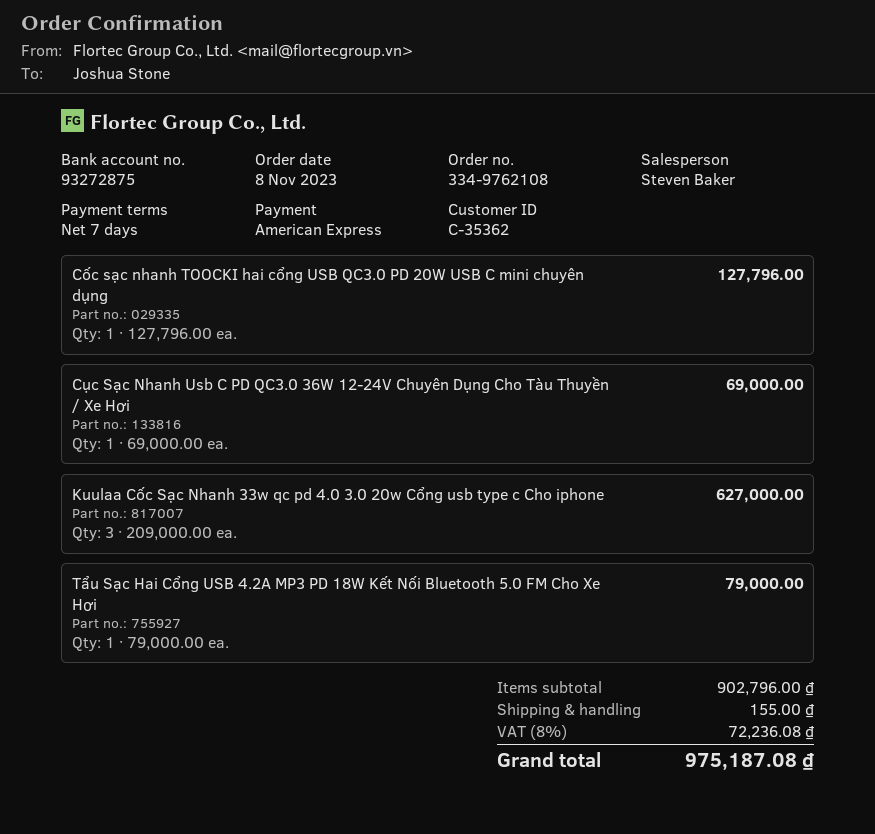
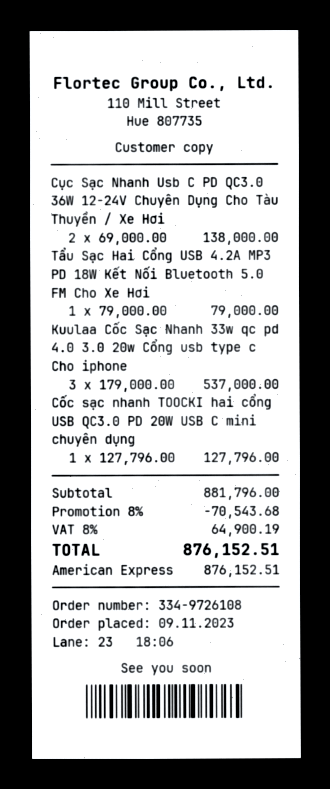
order number: 334-9762108 -> 334-9726108
order date: 2023-11-08 -> 2023-11-09
Cục Sạc Nhanh Usb C PD QC3.0 36W 12-24V Chuyên Dụng Cho Tàu Thuyền / Xe Hơi: 1 x 69000.00 = 69000.00 -> 2 x 69000.00 = 138000.00
Kuulaa Cốc Sạc Nhanh 33w qc pd 4.0 3.0 20w Cổng usb type c Cho iphone: 3 x 209000.00 = 627000.00 -> 3 x 179000.00 = 537000.00
subtotal: 902796.00 -> 881796.00
discount: none -> 8% = 70543.68
shipping: 155.00 -> none
tax: 8% = 72236.08 -> 8% = 64900.19
total: 975187.08 -> 876152.51

